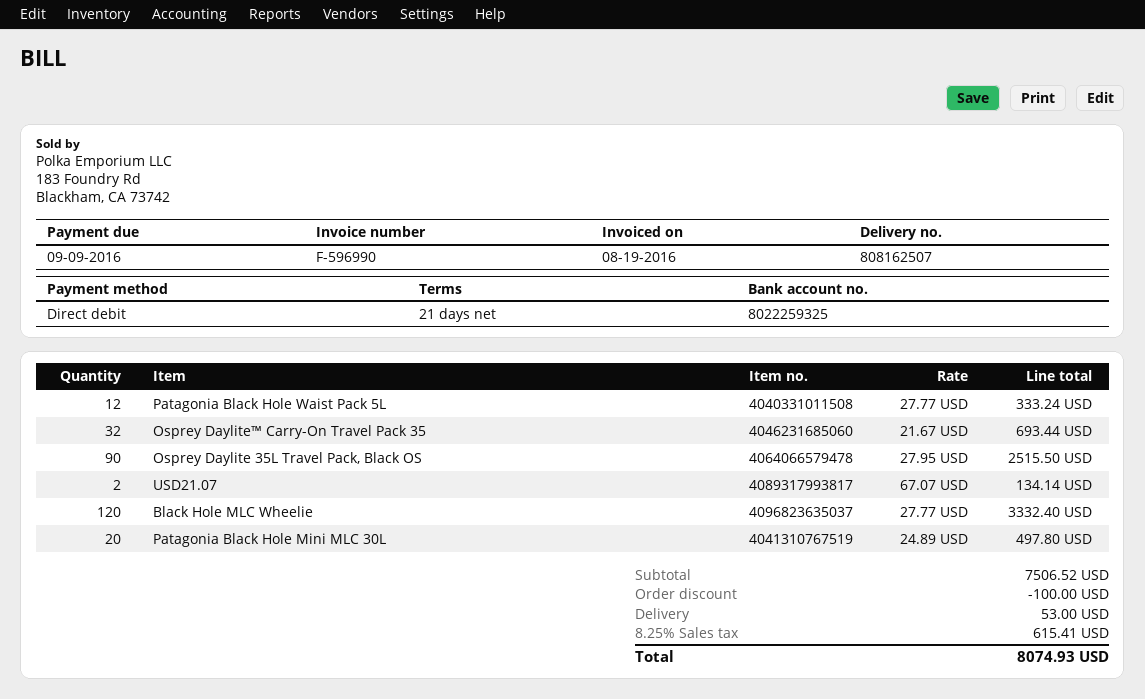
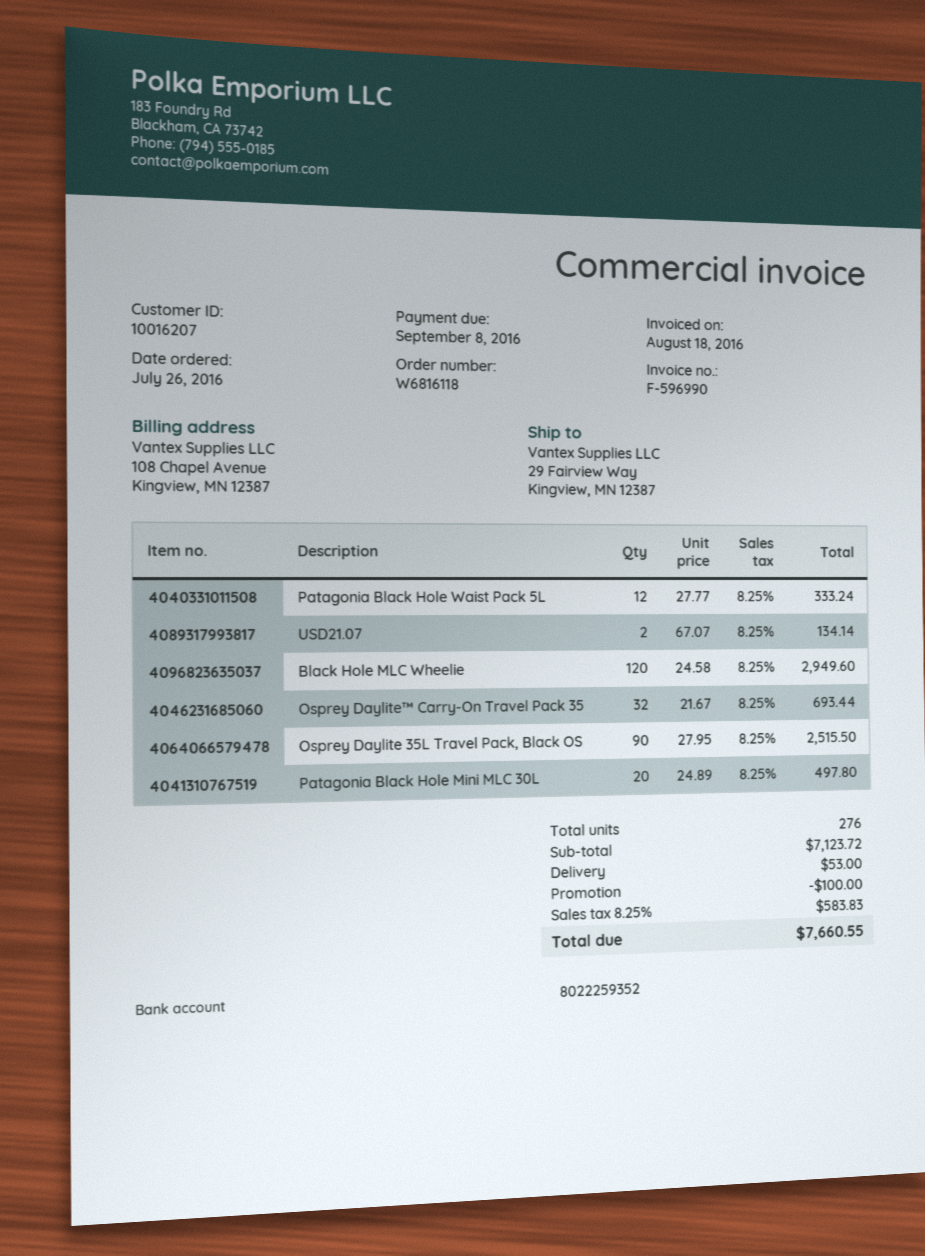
invoice date: 2016-08-19 -> 2016-08-18
due date: 2016-09-09 -> 2016-09-08
bank account: 8022259325 -> 8022259352
Black Hole MLC Wheelie: 120 x 27.77 = 3332.40 -> 120 x 24.58 = 2949.60
subtotal: 7506.52 -> 7123.72
tax: 8.25% = 615.41 -> 8.25% = 583.83
total: 8074.93 -> 7660.55

